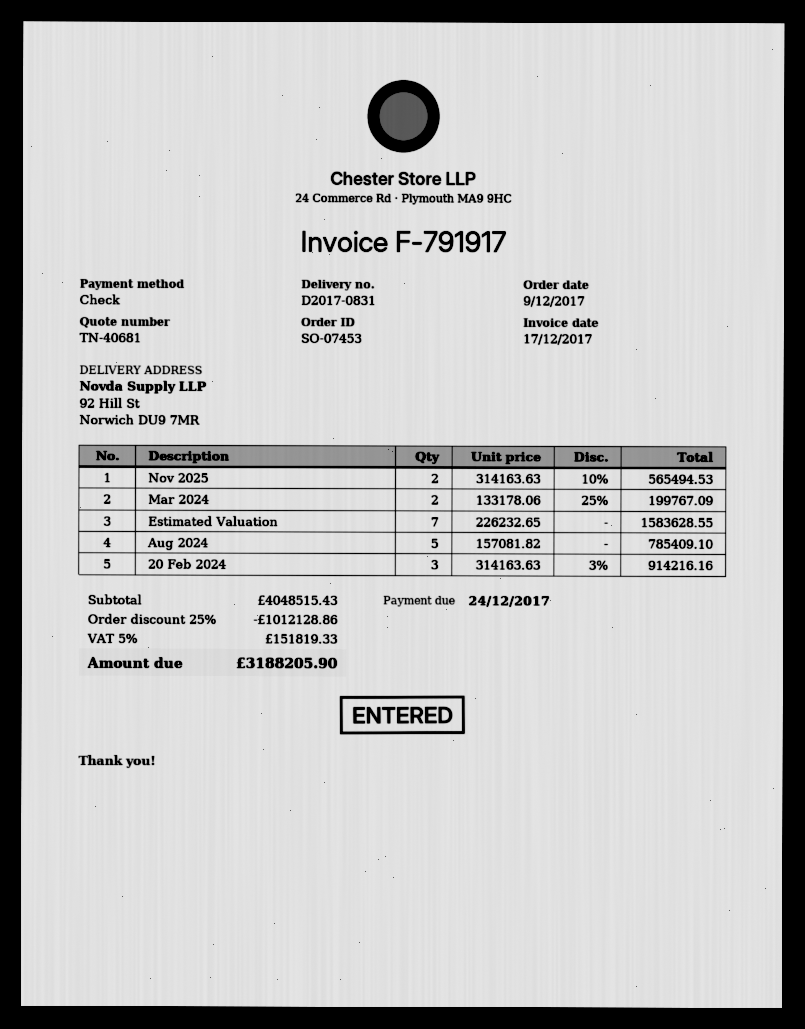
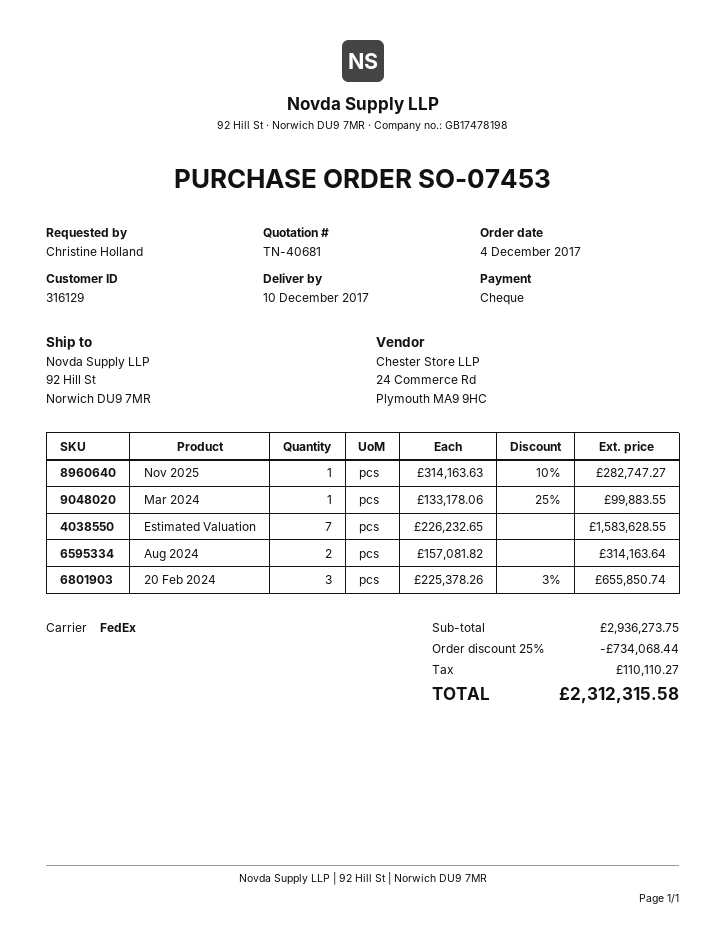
order date: 2017-12-09 -> 2017-12-04
Nov 2025: 2 x 314163.63 - 10% = 565494.53 -> 1 x 314163.63 - 10% = 282747.27
Mar 2024: 2 x 133178.06 - 25% = 199767.09 -> 1 x 133178.06 - 25% = 99883.55
Aug 2024: 5 x 157081.82 = 785409.10 -> 2 x 157081.82 = 314163.64
20 Feb 2024: 3 x 314163.63 - 3% = 914216.16 -> 3 x 225378.26 - 3% = 655850.74
subtotal: 4048515.43 -> 2936273.75
discount: 25% = 1012128.86 -> 25% = 734068.44
tax: 151819.33 -> 110110.27
total: 3188205.90 -> 2312315.58

